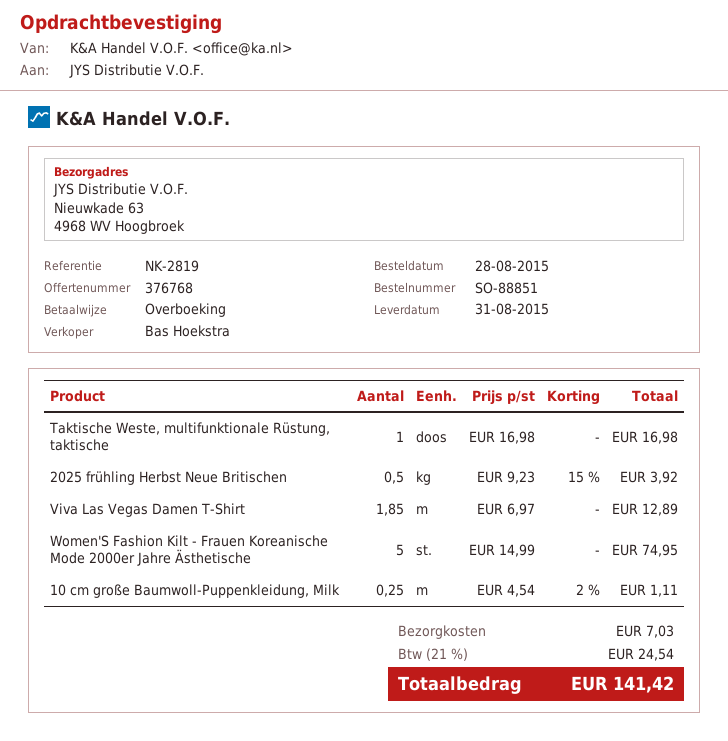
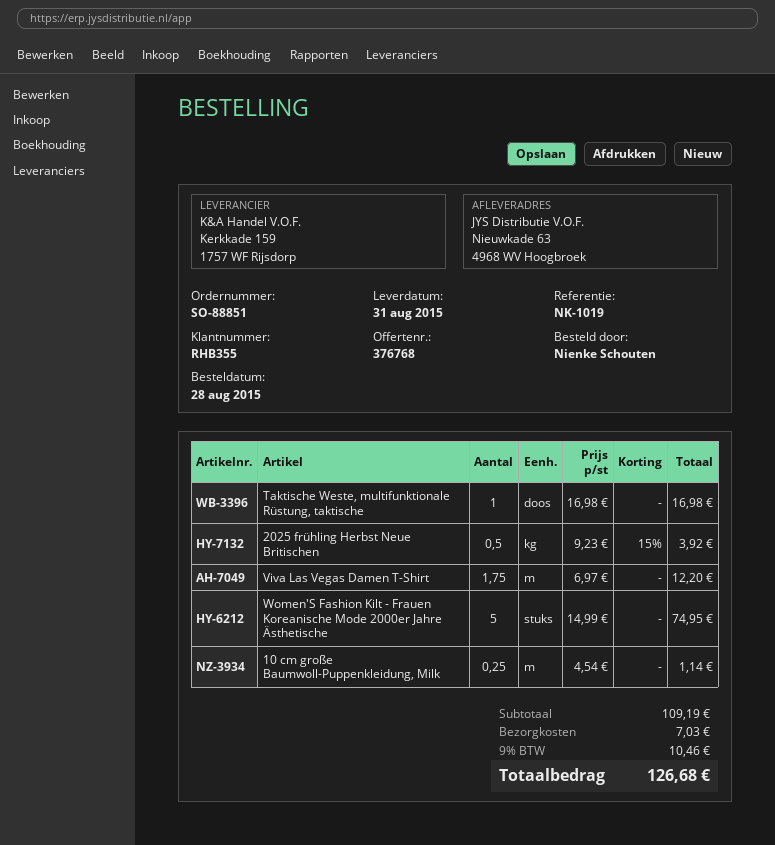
reference: NK-2819 -> NK-1019
Viva Las Vegas Damen T-Shirt: 1.85 x 6.97 = 12.89 -> 1.75 x 6.97 = 12.20
10 cm große Baumwoll-Puppenkleidung, Milk: 0.25 x 4.54 - 2% = 1.11 -> 0.25 x 4.54 = 1.14
tax: 21% = 24.54 -> 9% = 10.46
total: 141.42 -> 126.68

